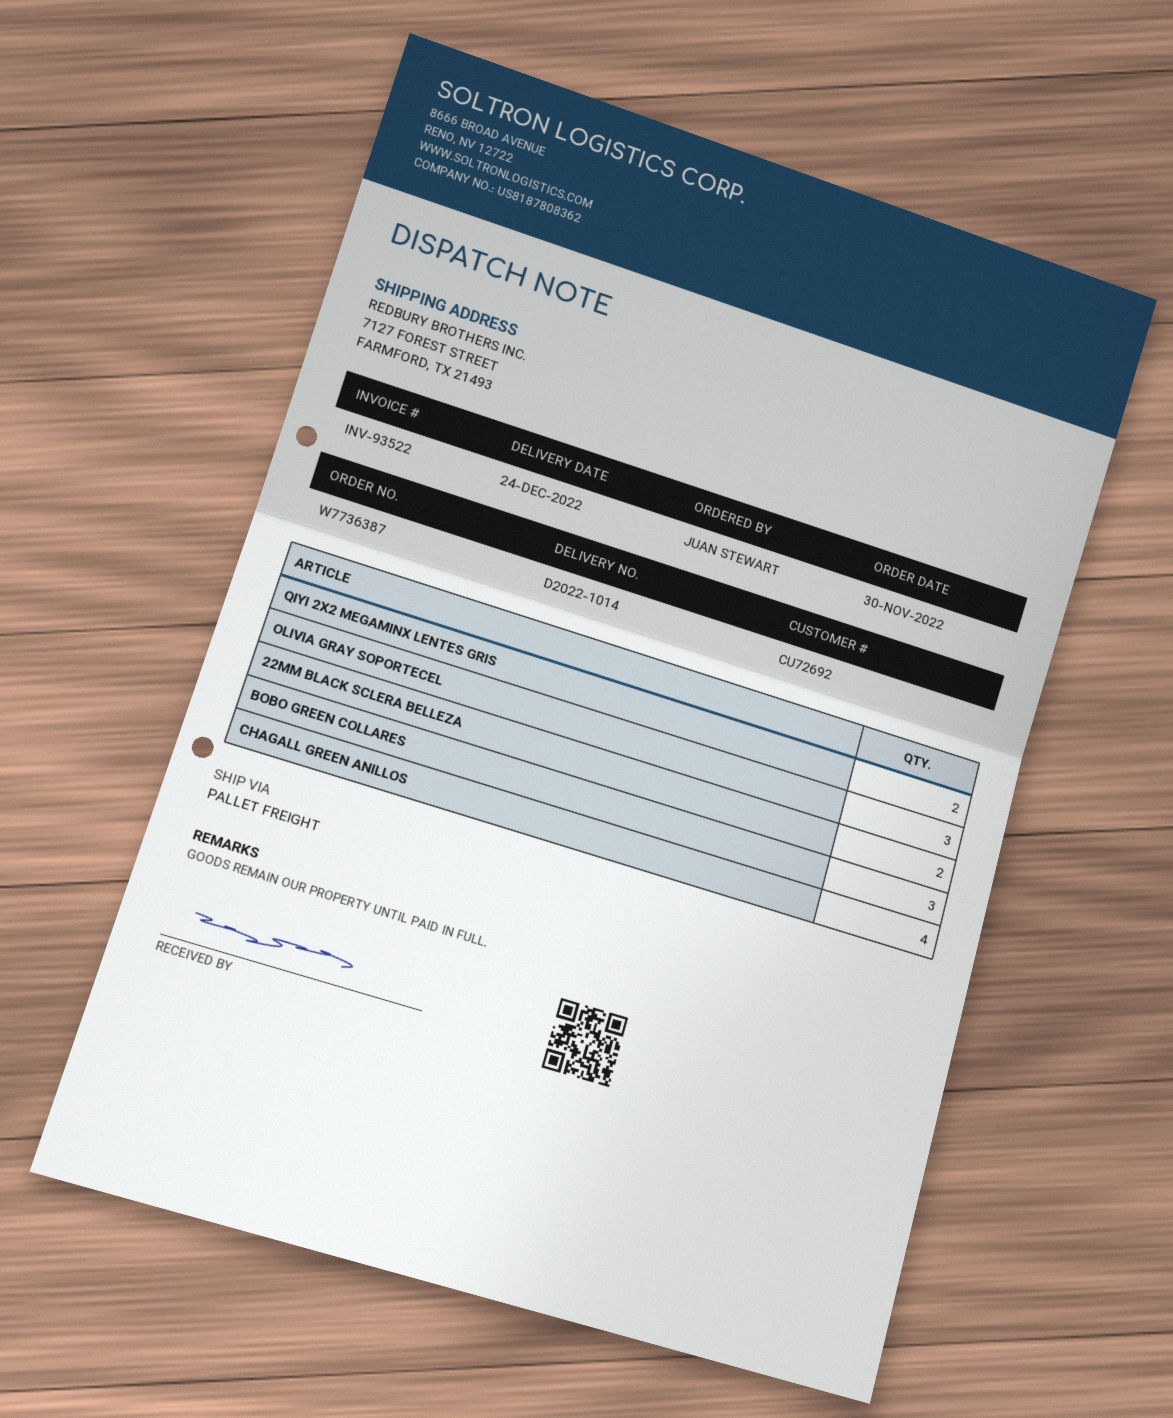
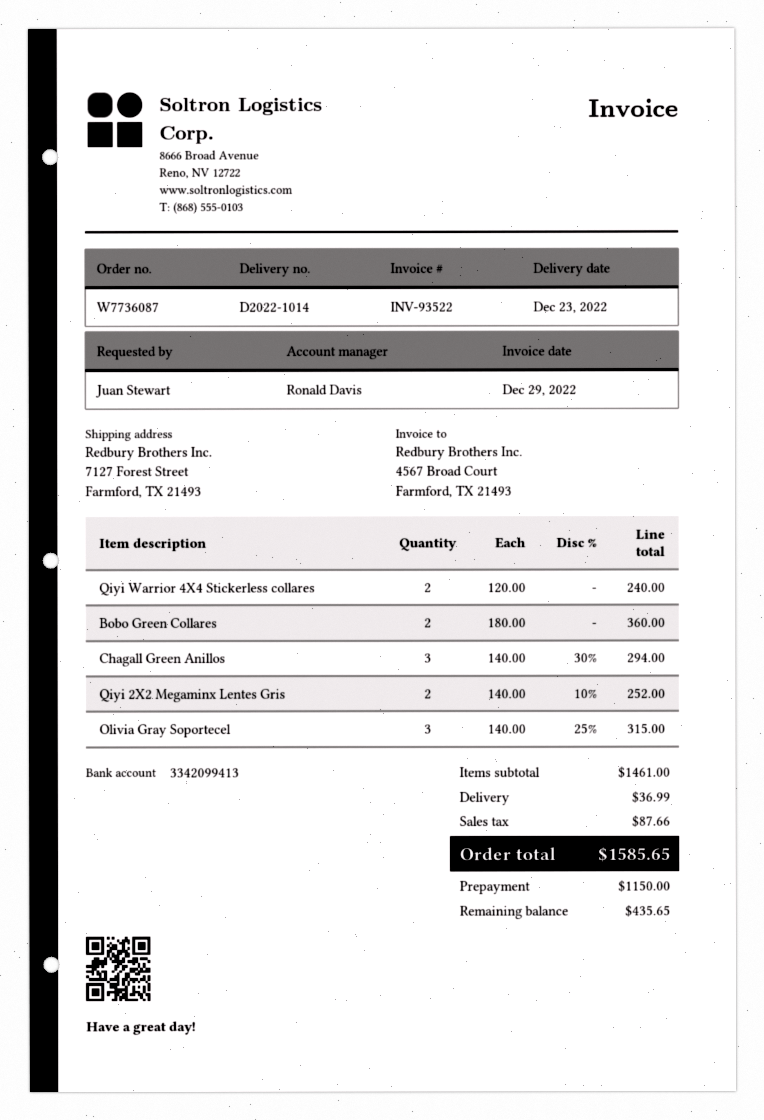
order number: W7736387 -> W7736087
delivery date: 2022-12-24 -> 2022-12-23
22MM BLACK SCLERA BELLEZA: 2 -> none
BOBO GREEN COLLARES: 3 -> 2
CHAGALL GREEN ANILLOS: 4 -> 3
Qiyi Warrior 4X4 Stickerless collares: none -> 2

